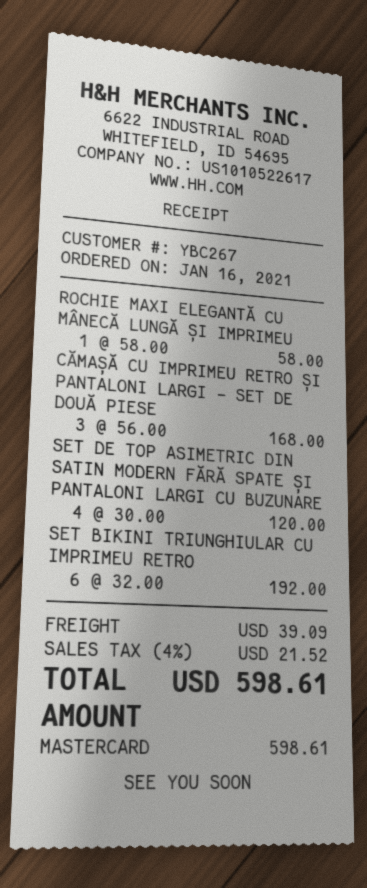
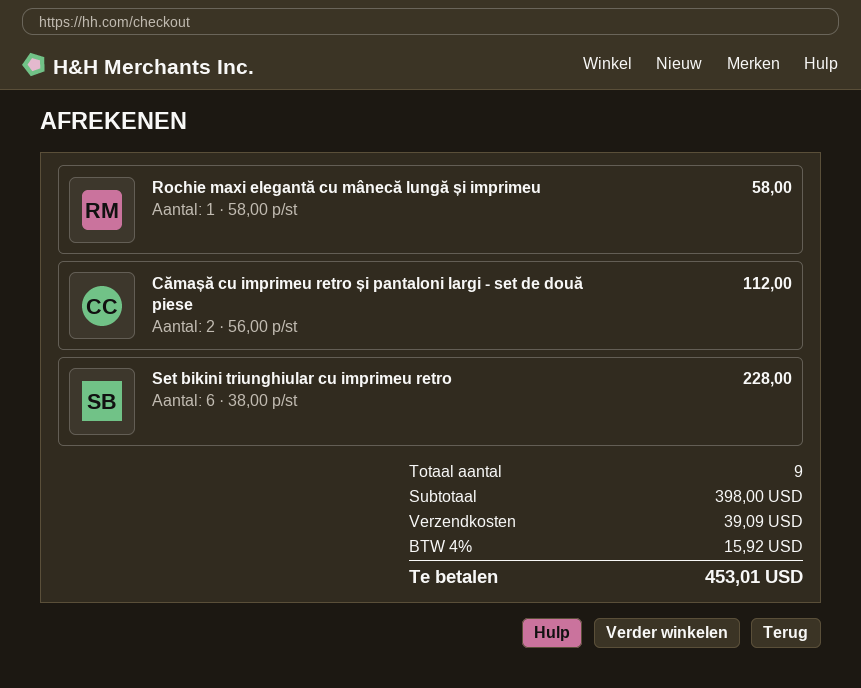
CĂMAȘĂ CU IMPRIMEU RETRO ȘI PANTALONI LARGI - SET DE DOUĂ PIESE: 3 x 56.00 = 168.00 -> 2 x 56.00 = 112.00
SET DE TOP ASIMETRIC DIN SATIN MODERN FĂRĂ SPATE ȘI PANTALONI LARGI CU BUZUNARE: 4 x 30.00 = 120.00 -> none
SET BIKINI TRIUNGHIULAR CU IMPRIMEU RETRO: 6 x 32.00 = 192.00 -> 6 x 38.00 = 228.00
tax: 4% = 21.52 -> 4% = 15.92
total: 598.61 -> 453.01

